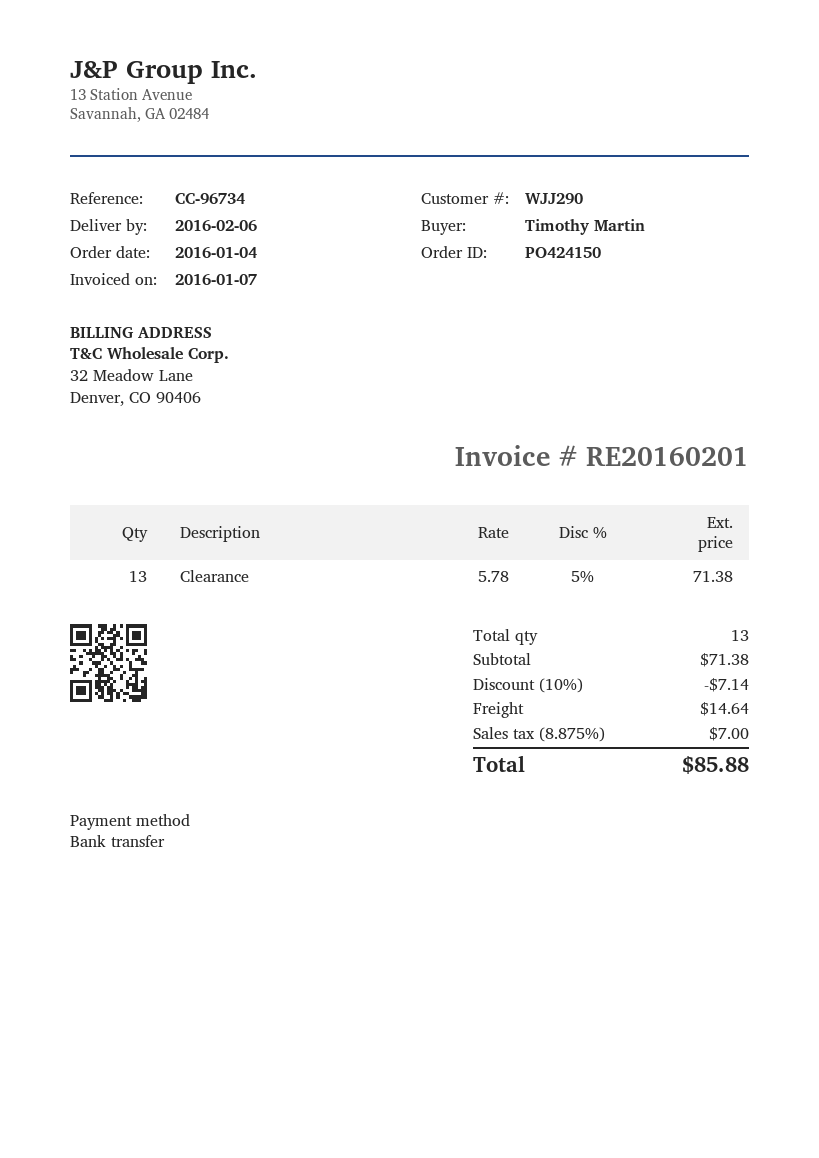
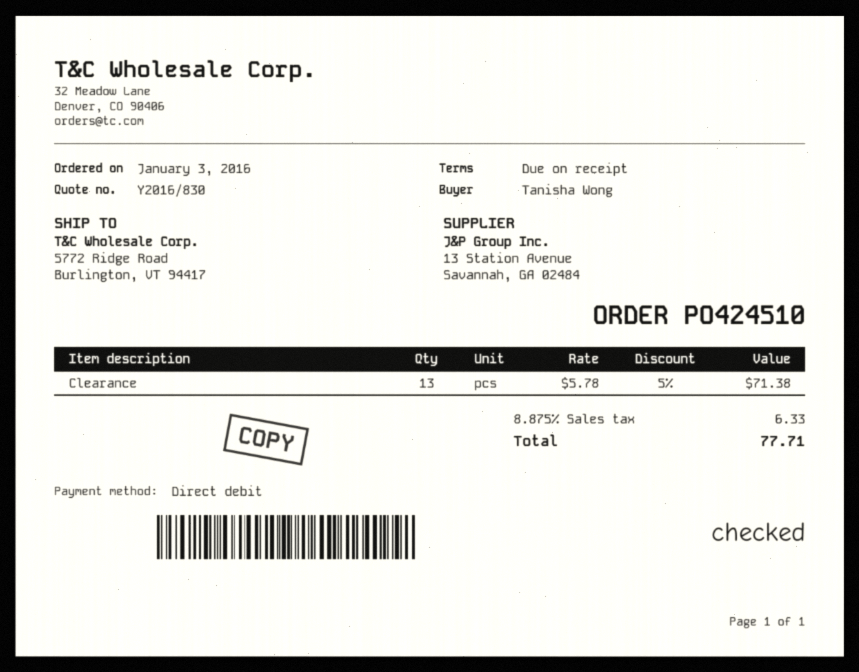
order number: PO424150 -> PO424510
order date: 2016-01-04 -> 2016-01-03
ordered by: Timothy Martin -> Tanisha Wong
payment method: bank transfer -> direct debit
discount: 10% = 7.14 -> none
shipping: 14.64 -> none
tax: 8.875% = 7.00 -> 8.875% = 6.33
total: 85.88 -> 77.71

